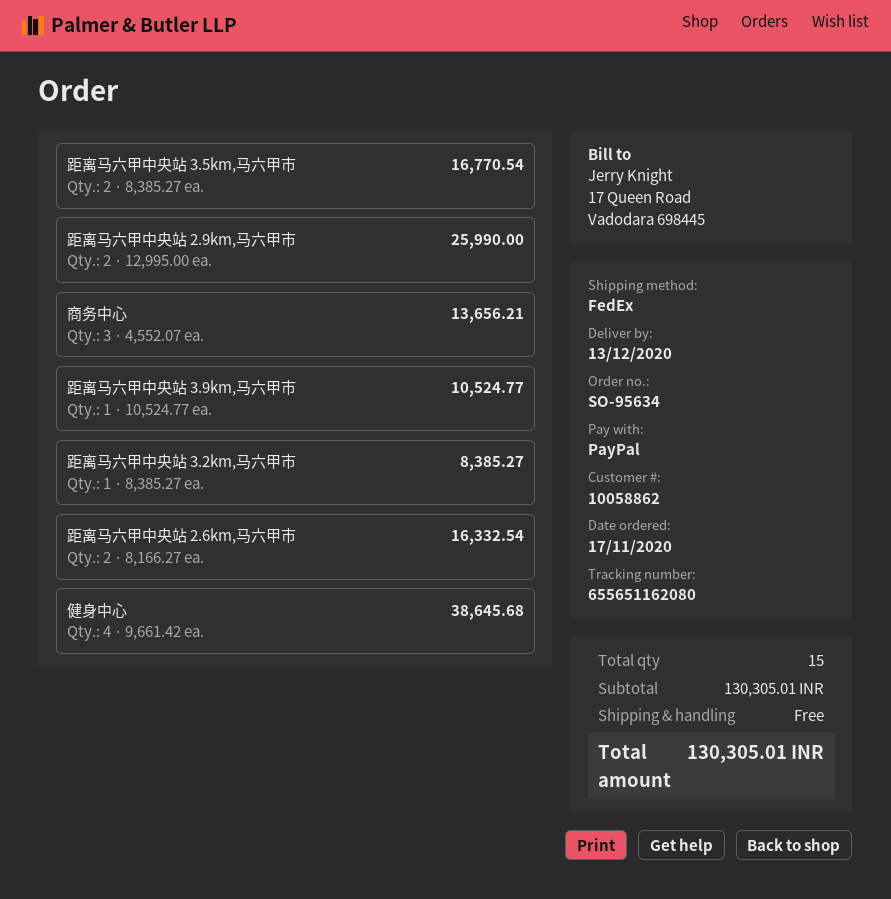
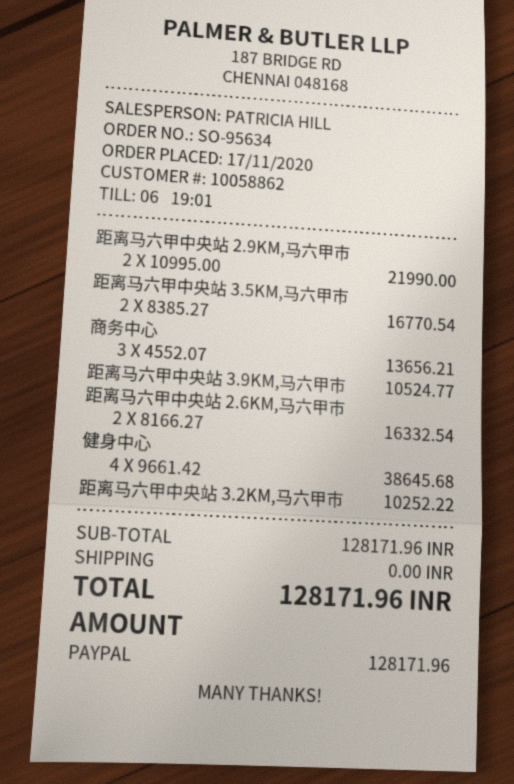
距离马六甲中央站 2.9km,马六甲市: 2 x 12995.00 = 25990.00 -> 2 x 10995.00 = 21990.00
距离马六甲中央站 3.2km,马六甲市: 1 x 8385.27 = 8385.27 -> 1 x 10252.22 = 10252.22
subtotal: 130305.01 -> 128171.96
total: 130305.01 -> 128171.96

